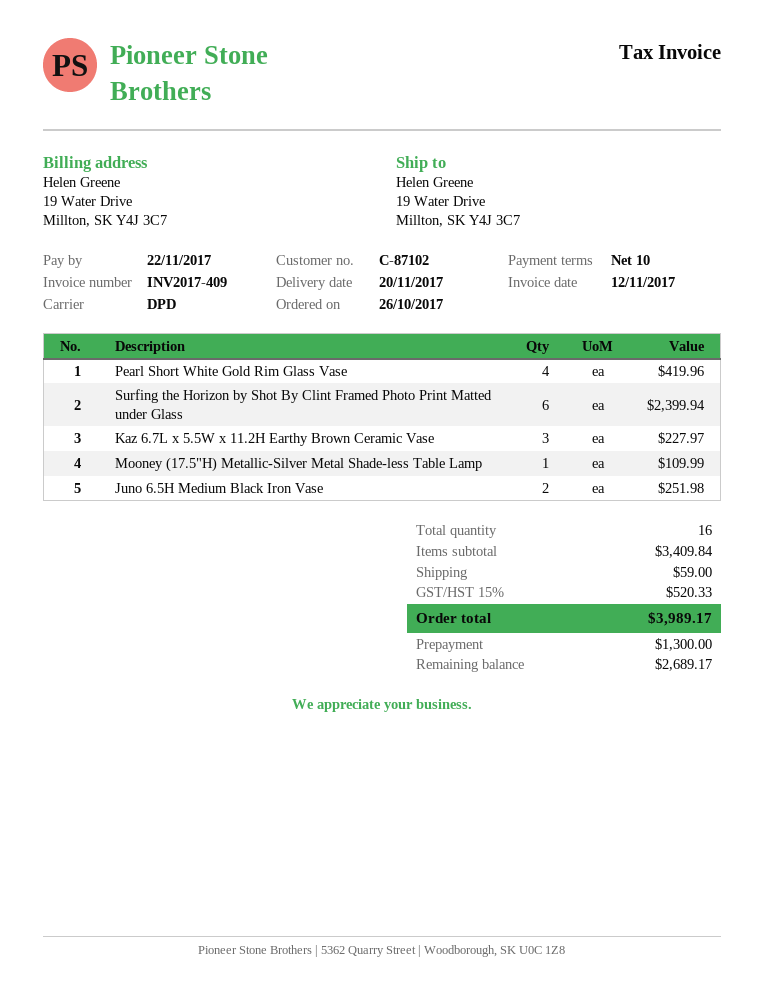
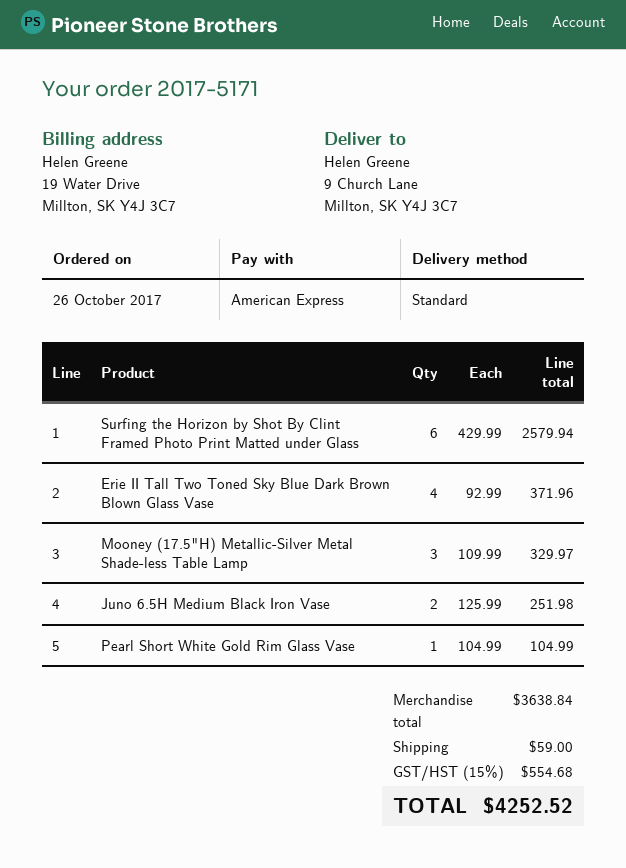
shipping method: DPD -> standard
ship to: 19 Water Drive, Millton, SK Y4J 3C7 -> 9 Church Lane, Millton, SK Y4J 3C7
Pearl Short White Gold Rim Glass Vase: 4 for 419.96 -> 1 for 104.99
Surfing the Horizon by Shot By Clint Framed Photo Print Matted under Glass: 6 for 2399.94 -> 6 for 2579.94
Kaz 6.7L x 5.5W x 11.2H Earthy Brown Ceramic Vase: 3 for 227.97 -> none
Mooney (17.5"H) Metallic-Silver Metal Shade-less Table Lamp: 1 for 109.99 -> 3 for 329.97
Erie II Tall Two Toned Sky Blue Dark Brown Blown Glass Vase: none -> 4 for 371.96
subtotal: 3409.84 -> 3638.84
tax: 15% = 520.33 -> 15% = 554.68
total: 3989.17 -> 4252.52

